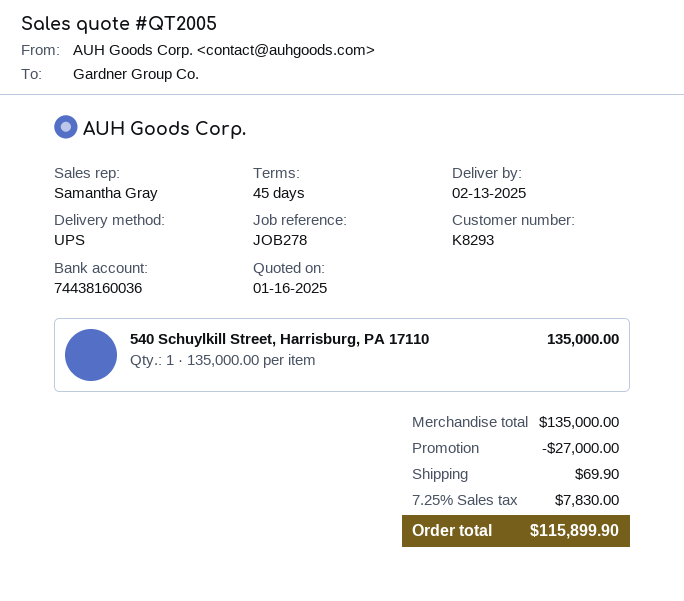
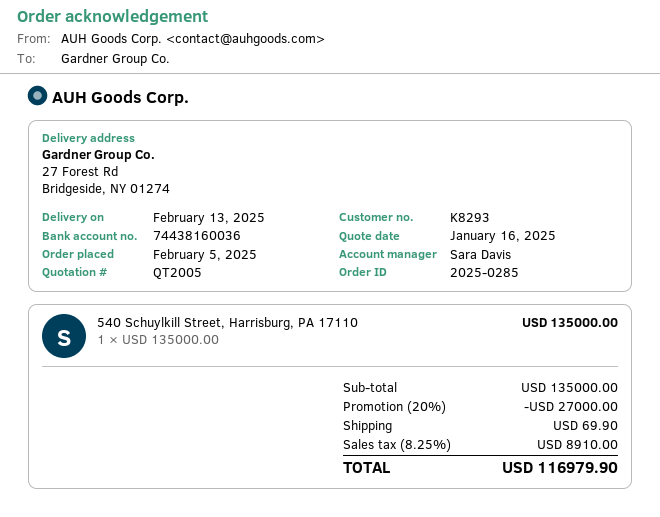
sales rep: Samantha Gray -> Sara Davis
tax: 7.25% = 7830.00 -> 8.25% = 8910.00
total: 115899.90 -> 116979.90

